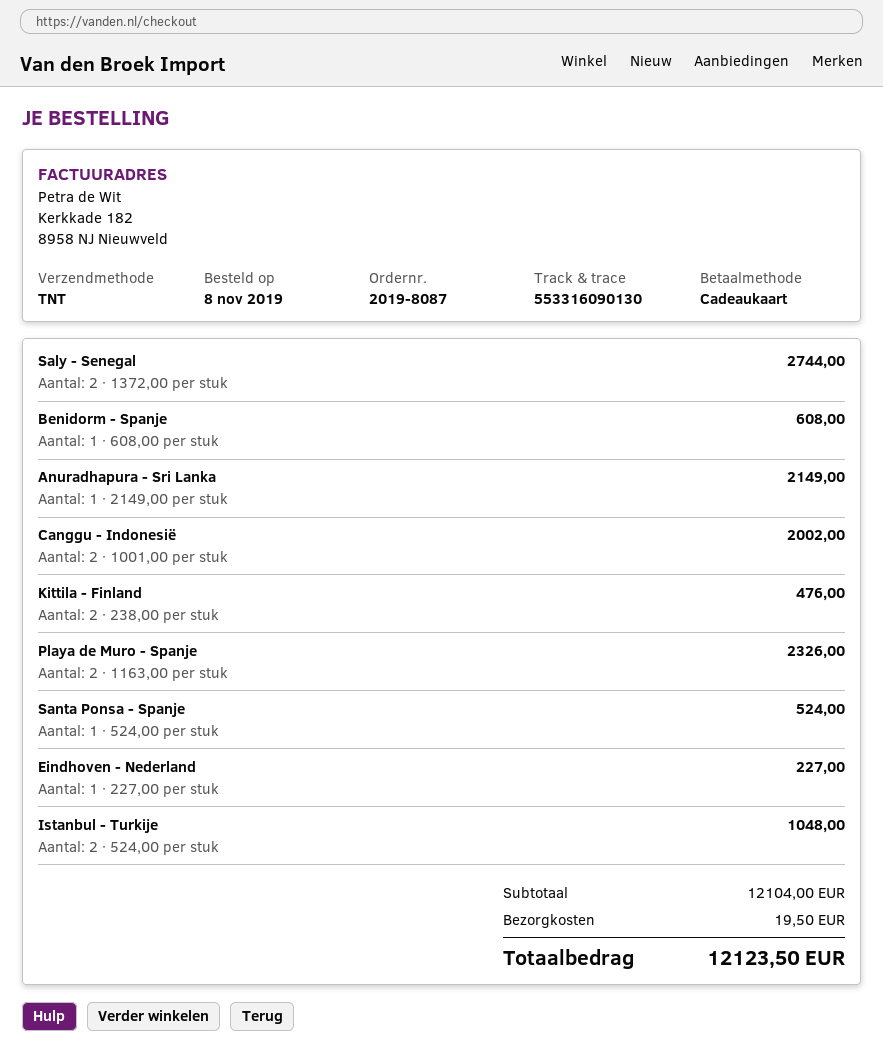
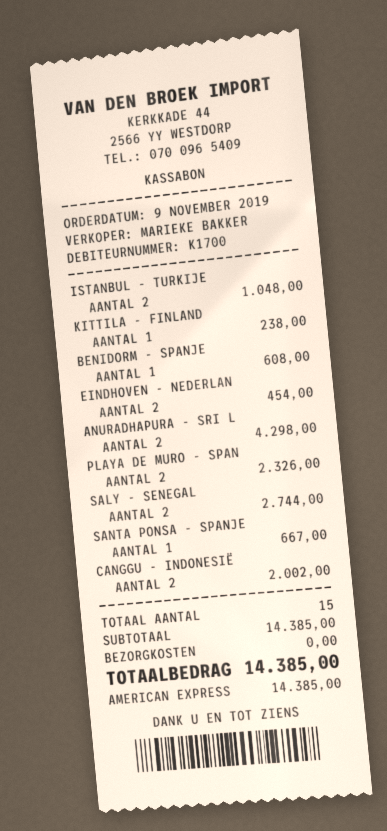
order date: 2019-11-08 -> 2019-11-09
payment method: gift card -> American Express
Anuradhapura - Sri Lanka: 1 for 2149.00 -> 2 for 4298.00
Kittila - Finland: 2 for 476.00 -> 1 for 238.00
Santa Ponsa - Spanje: 1 for 524.00 -> 1 for 667.00
Eindhoven - Nederland: 1 for 227.00 -> 2 for 454.00
subtotal: 12104.00 -> 14385.00
shipping: 19.50 -> 0.00
total: 12123.50 -> 14385.00

